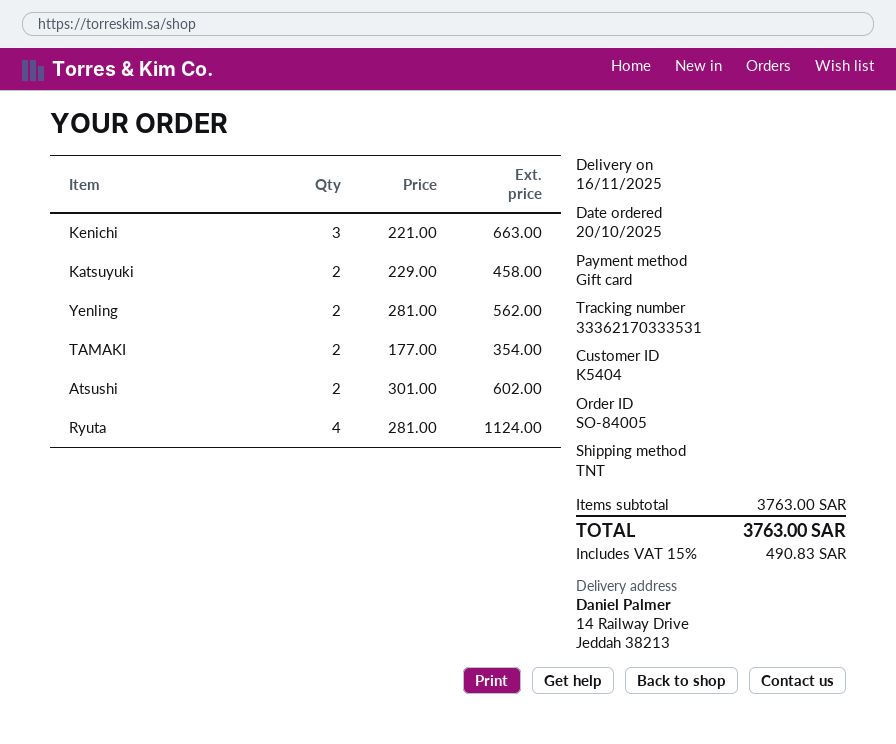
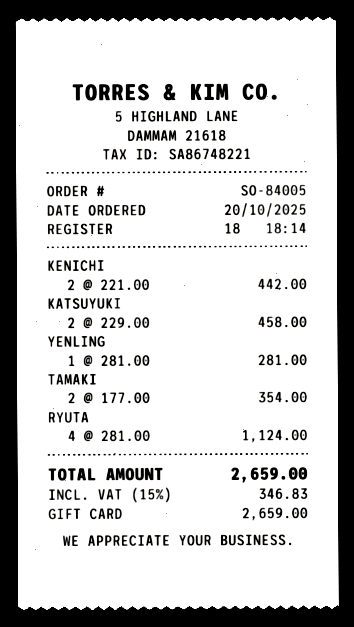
Kenichi: 3 x 221.00 = 663.00 -> 2 x 221.00 = 442.00
Yenling: 2 x 281.00 = 562.00 -> 1 x 281.00 = 281.00
Atsushi: 2 x 301.00 = 602.00 -> none
tax: 15% = 490.83 -> 15% = 346.83
total: 3763.00 -> 2659.00

